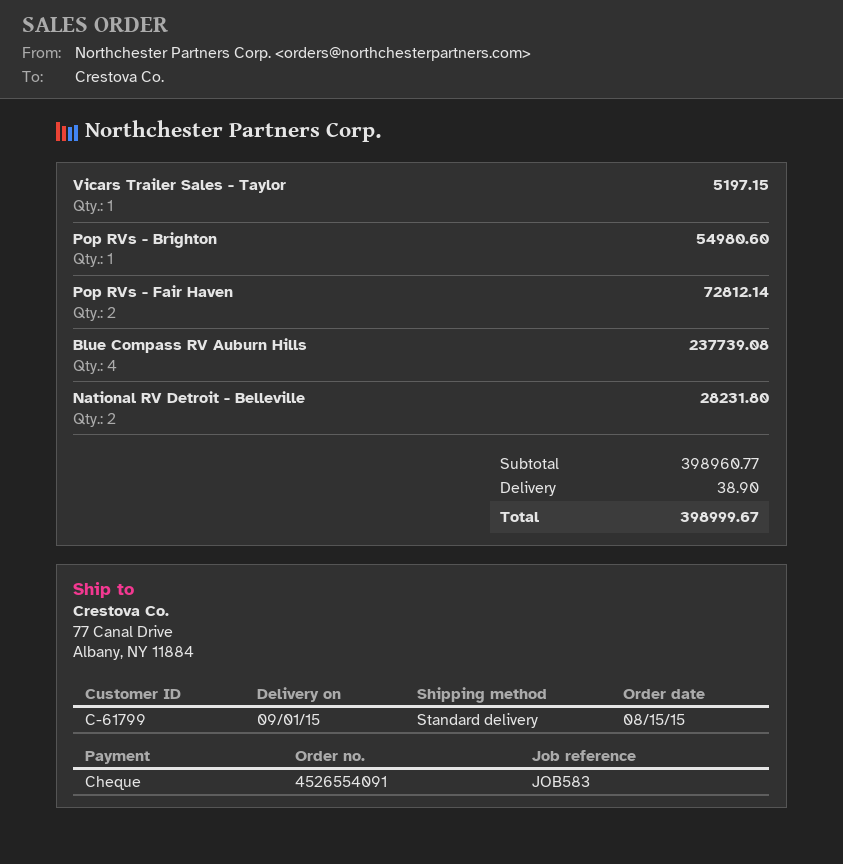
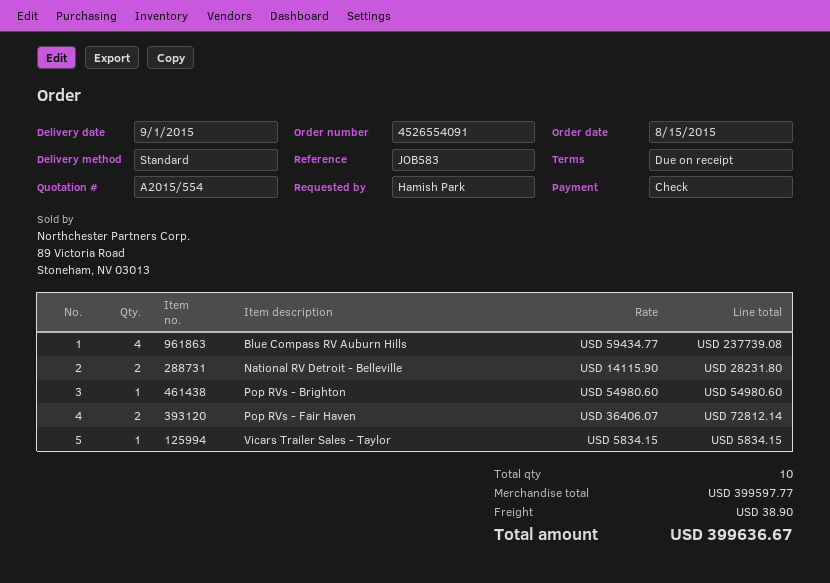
Vicars Trailer Sales - Taylor: 1 for 5197.15 -> 1 for 5834.15
subtotal: 398960.77 -> 399597.77
total: 398999.67 -> 399636.67

